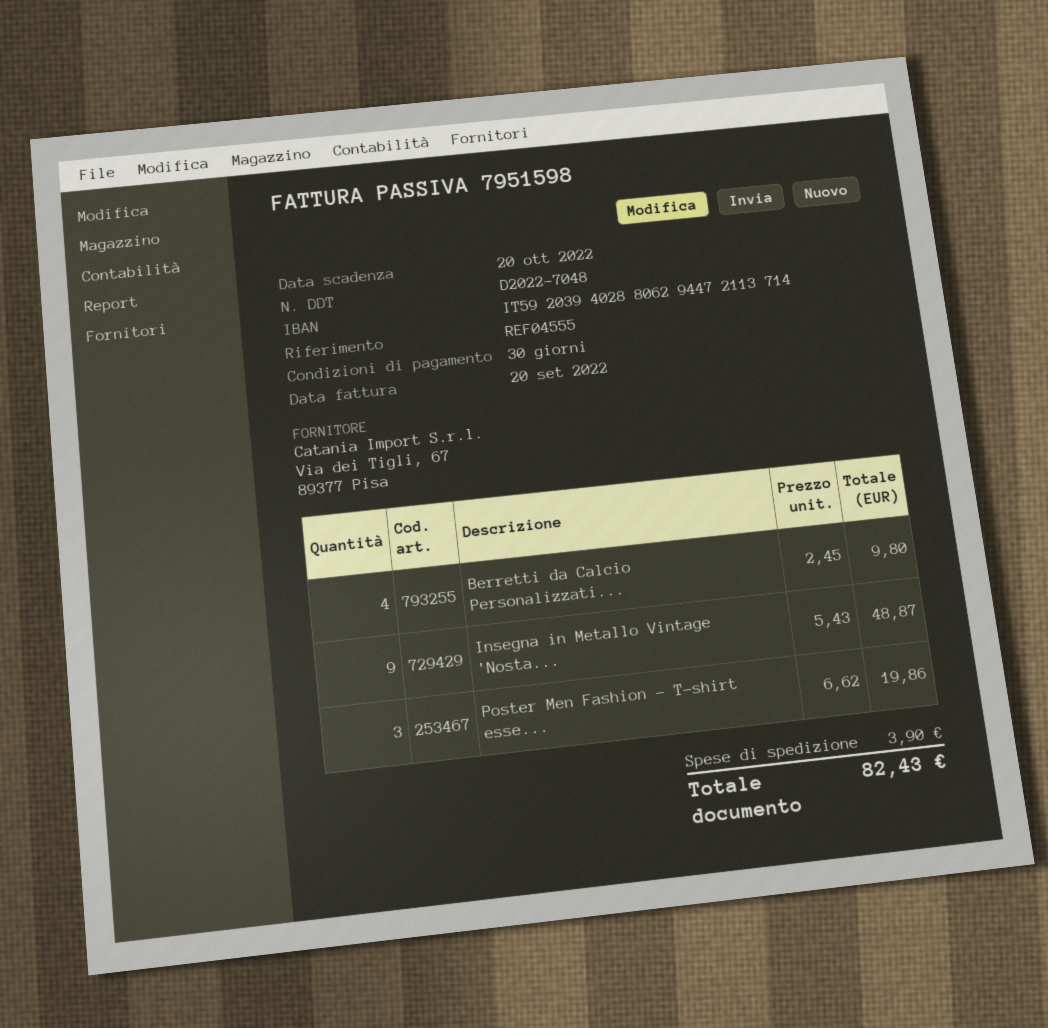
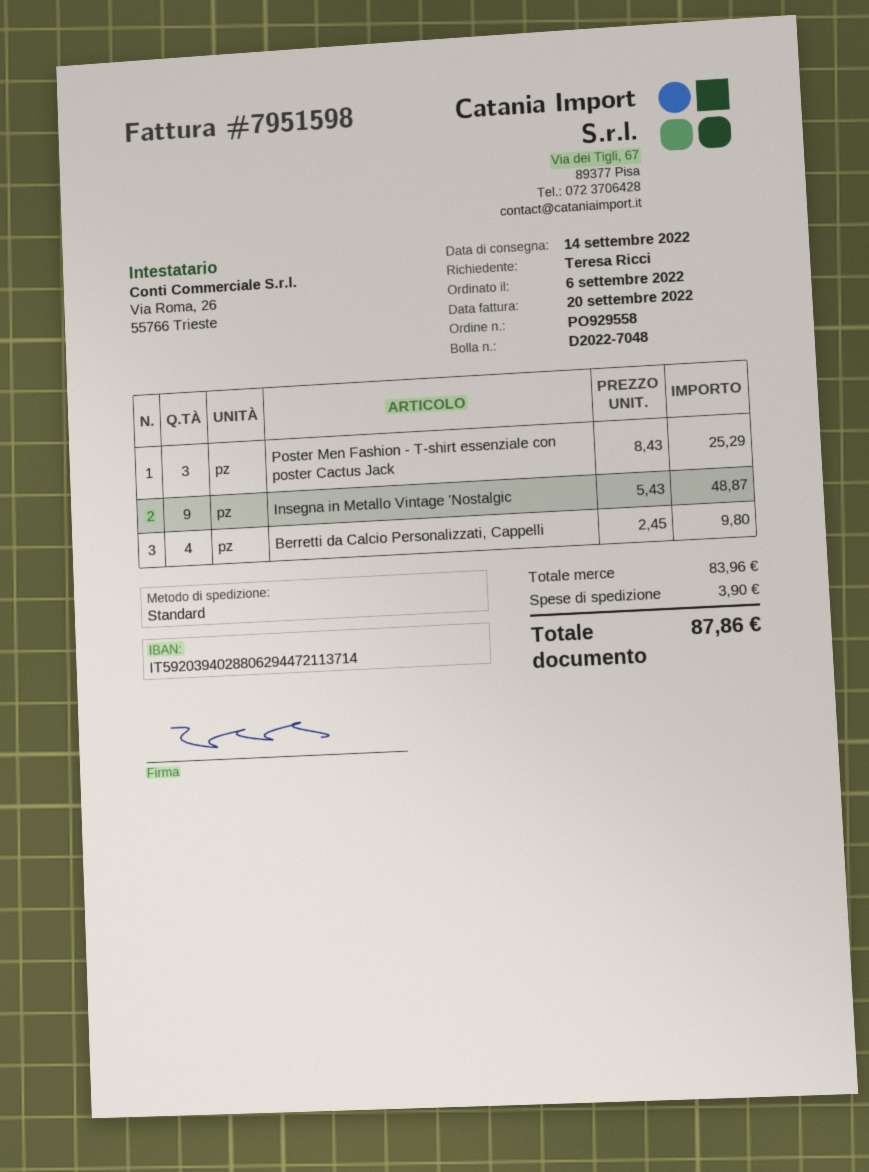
Poster Men Fashion - T-shirt esse...: 3 x 6.62 = 19.86 -> 3 x 8.43 = 25.29
total: 82.43 -> 87.86

